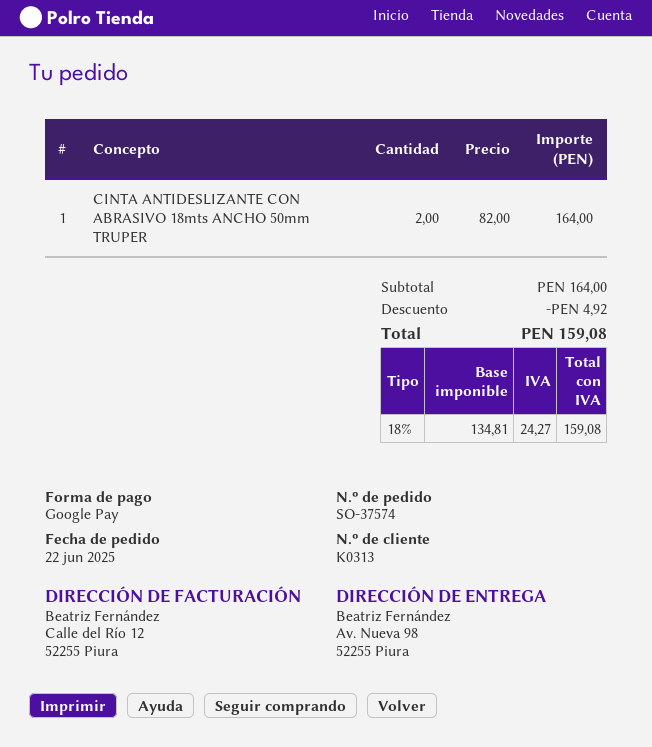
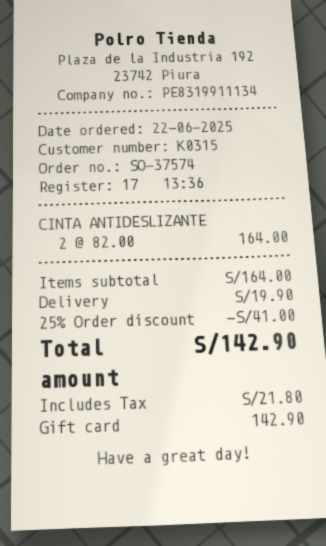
customer number: K0313 -> K0315
payment method: Google Pay -> gift card
discount: 4.92 -> 41.00
shipping: none -> 19.90
tax: 24.27 -> 21.80
total: 159.08 -> 142.90

